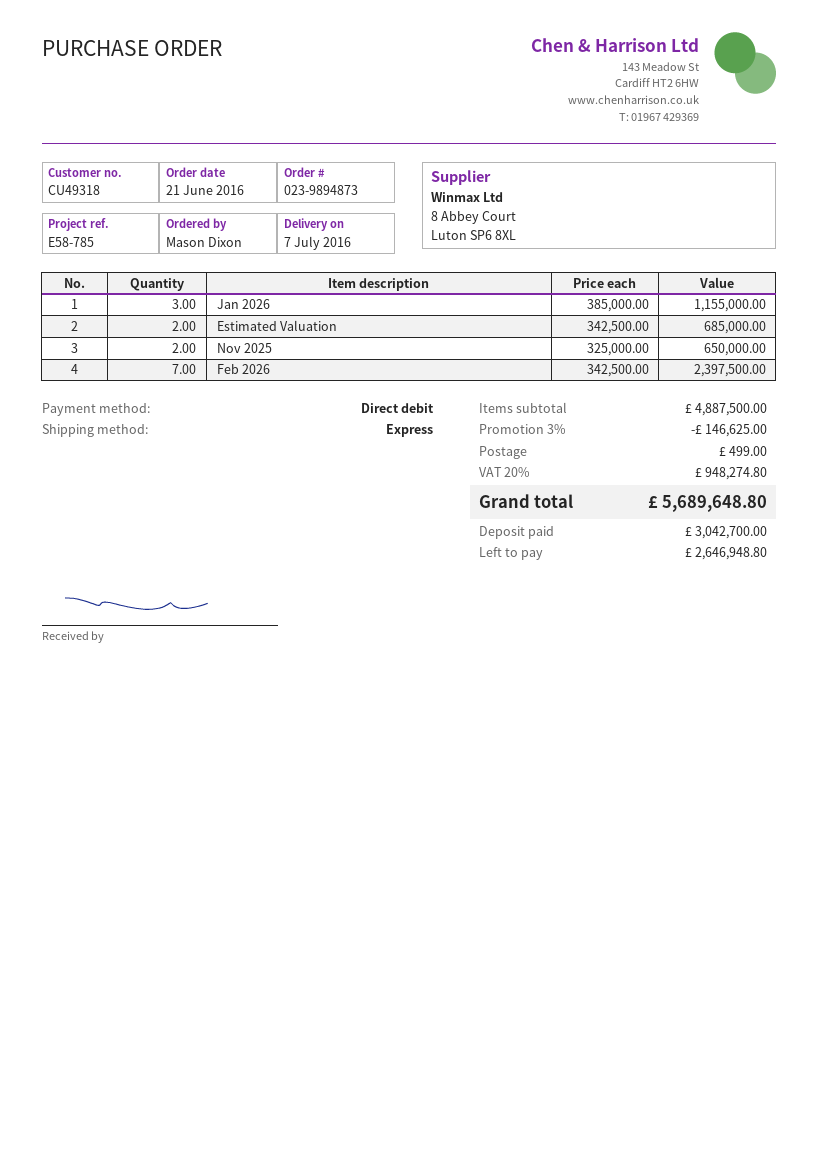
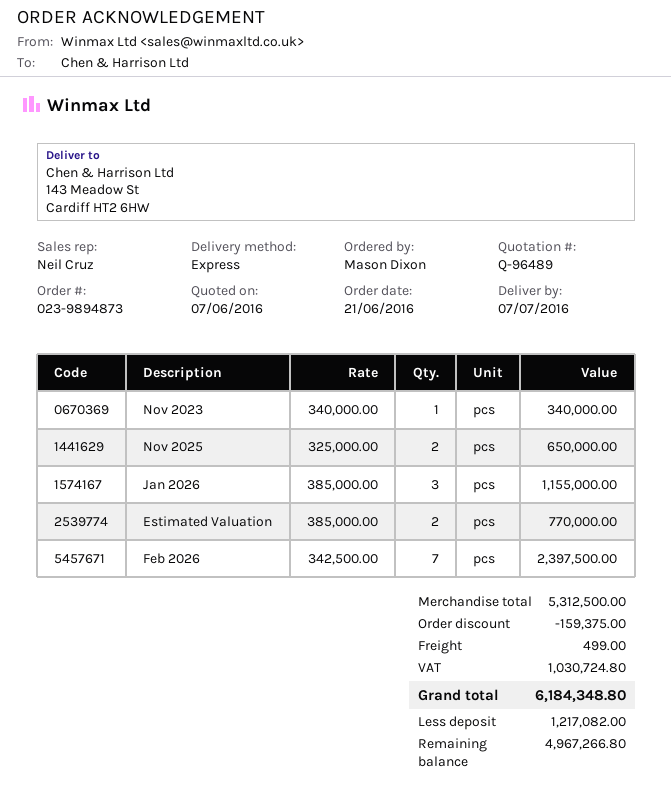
Estimated Valuation: 2 x 342500.00 = 685000.00 -> 2 x 385000.00 = 770000.00
Nov 2023: none -> 1 x 340000.00 = 340000.00
subtotal: 4887500.00 -> 5312500.00
discount: 146625.00 -> 159375.00
tax: 948274.80 -> 1030724.80
total: 5689648.80 -> 6184348.80
deposit: 3042700.00 -> 1217082.00
balance: 2646948.80 -> 4967266.80

